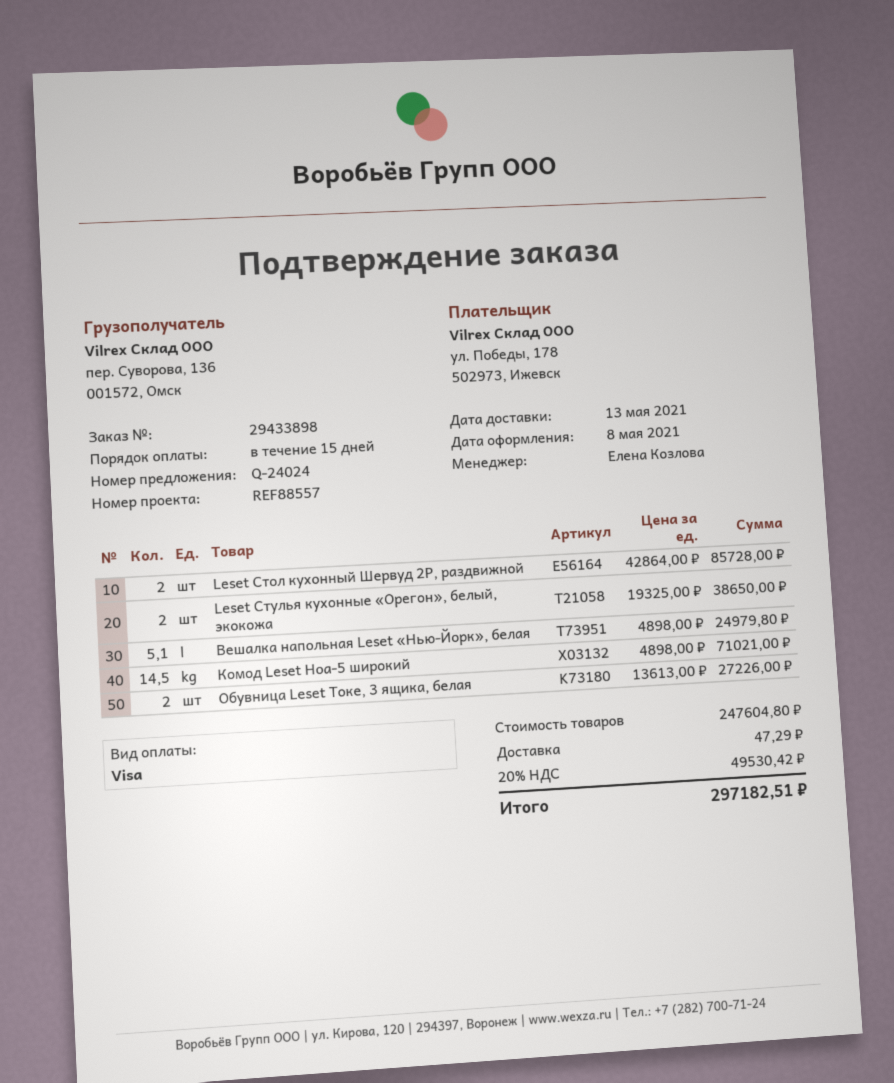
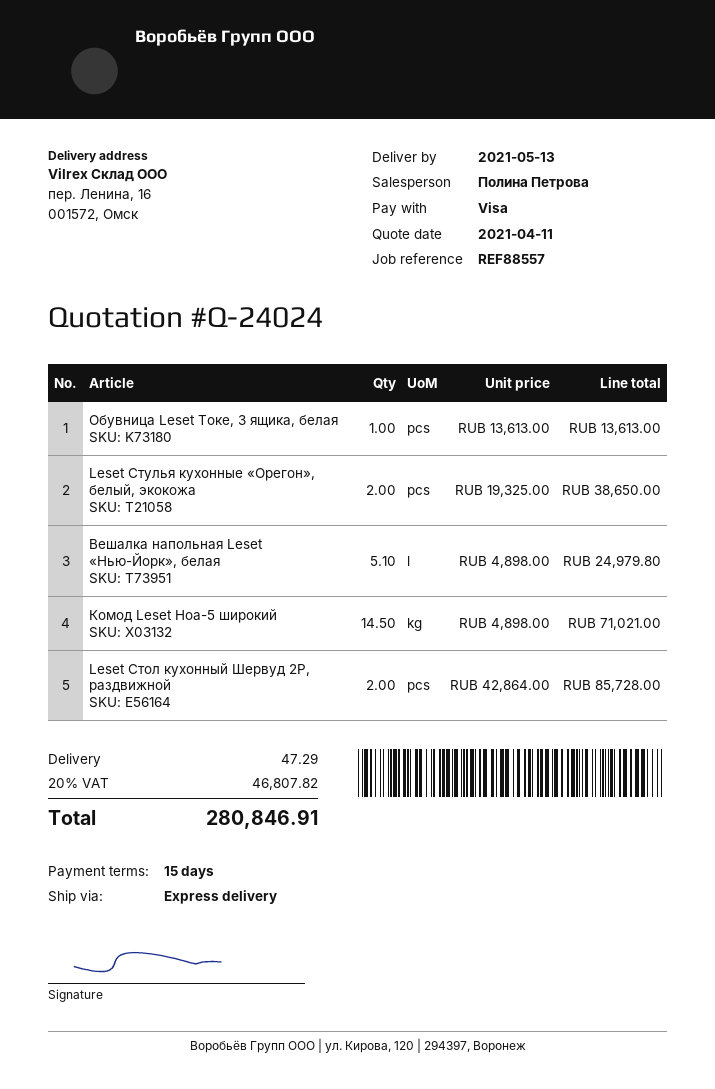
sales rep: Елена Козлова -> Полина Петрова
ship to: пер. Суворова, 136, 001572, Омск -> пер. Ленина, 16, 001572, Омск
Обувница Leset Токе, 3 ящика, белая: 2 x 13613.00 = 27226.00 -> 1 x 13613.00 = 13613.00
tax: 20% = 49530.42 -> 20% = 46807.82
total: 297182.51 -> 280846.91

